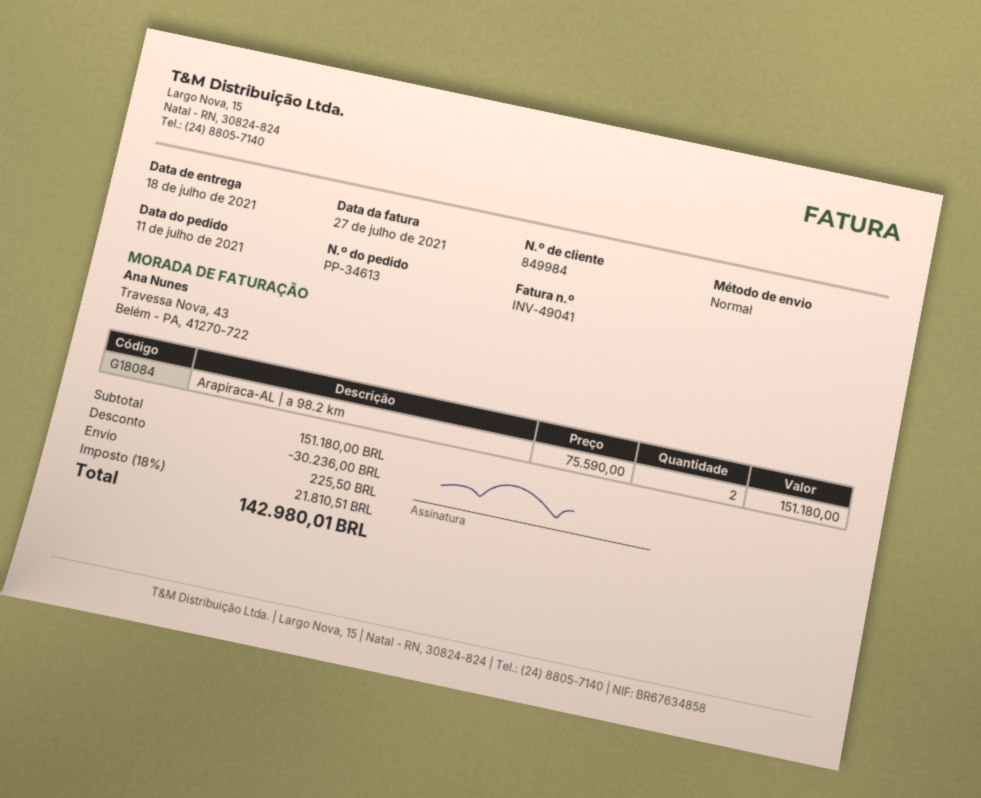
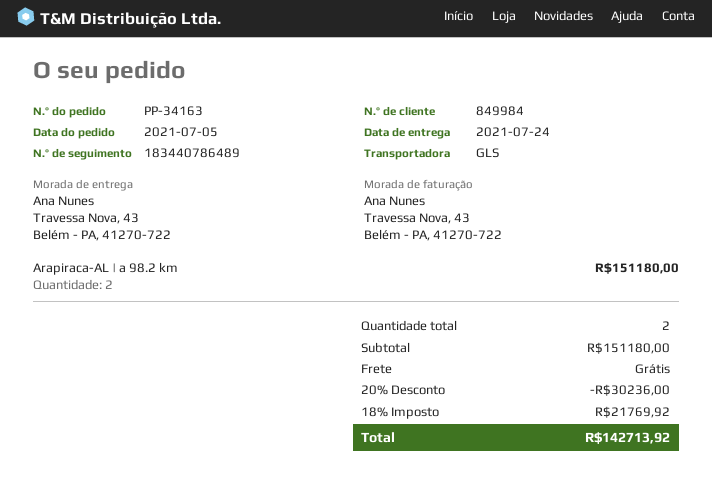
order number: PP-34613 -> PP-34163
order date: 2021-07-11 -> 2021-07-05
delivery date: 2021-07-18 -> 2021-07-24
shipping method: standard -> GLS
shipping: 225.50 -> 0.00
tax: 18% = 21810.51 -> 18% = 21769.92
total: 142980.01 -> 142713.92

